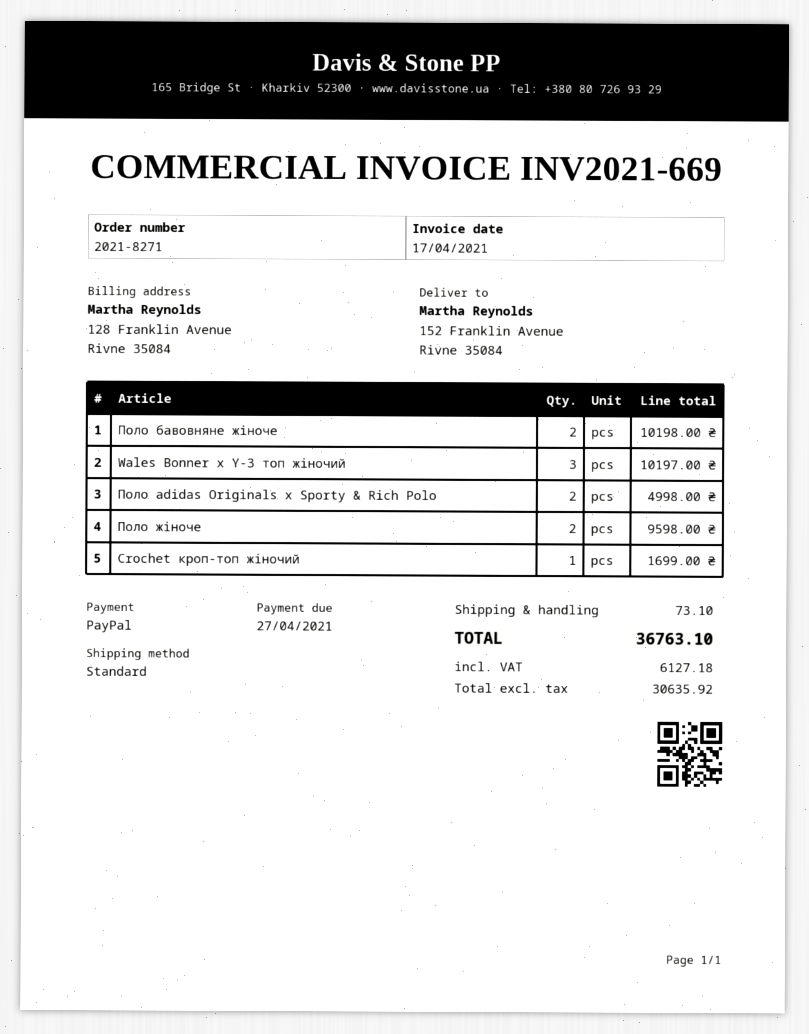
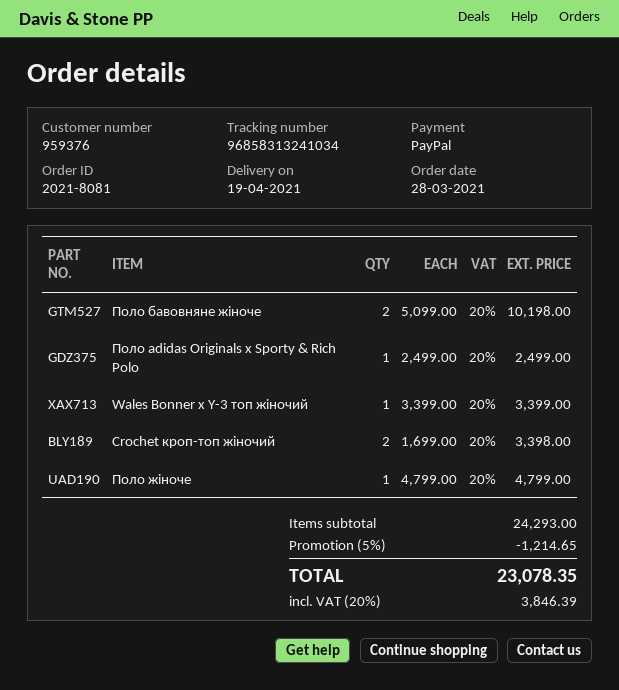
order number: 2021-8271 -> 2021-8081
Wales Bonner x Y-3 топ жіночий: 3 for 10197.00 -> 1 for 3399.00
Поло adidas Originals x Sporty & Rich Polo: 2 for 4998.00 -> 1 for 2499.00
Поло жіноче: 2 for 9598.00 -> 1 for 4799.00
Crochet кроп-топ жіночий: 1 for 1699.00 -> 2 for 3398.00
discount: none -> 5% = 1214.65
shipping: 73.10 -> none
tax: 6127.18 -> 3846.39
total: 36763.10 -> 23078.35

